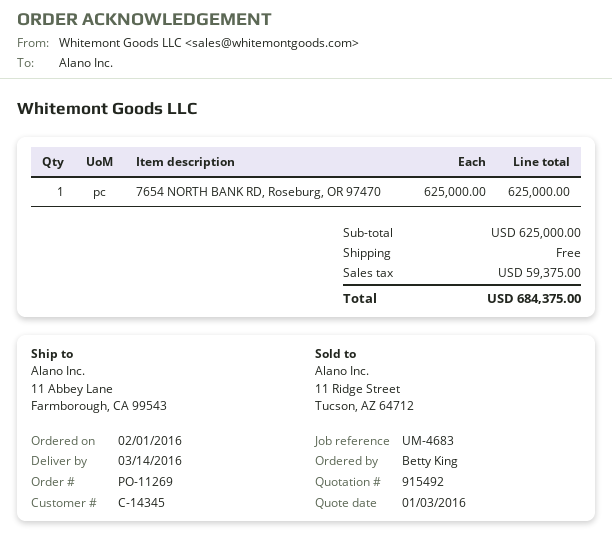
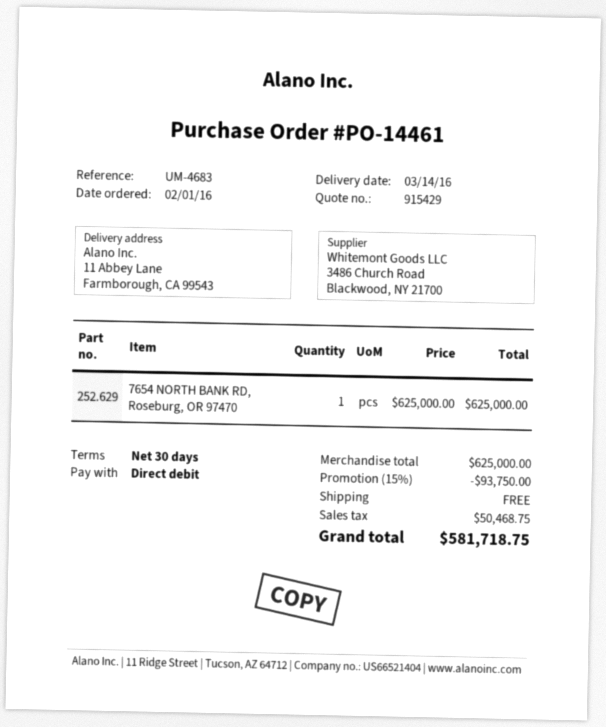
quote number: 915492 -> 915429
order number: PO-11269 -> PO-14461
discount: none -> 15% = 93750.00
tax: 59375.00 -> 50468.75
total: 684375.00 -> 581718.75

